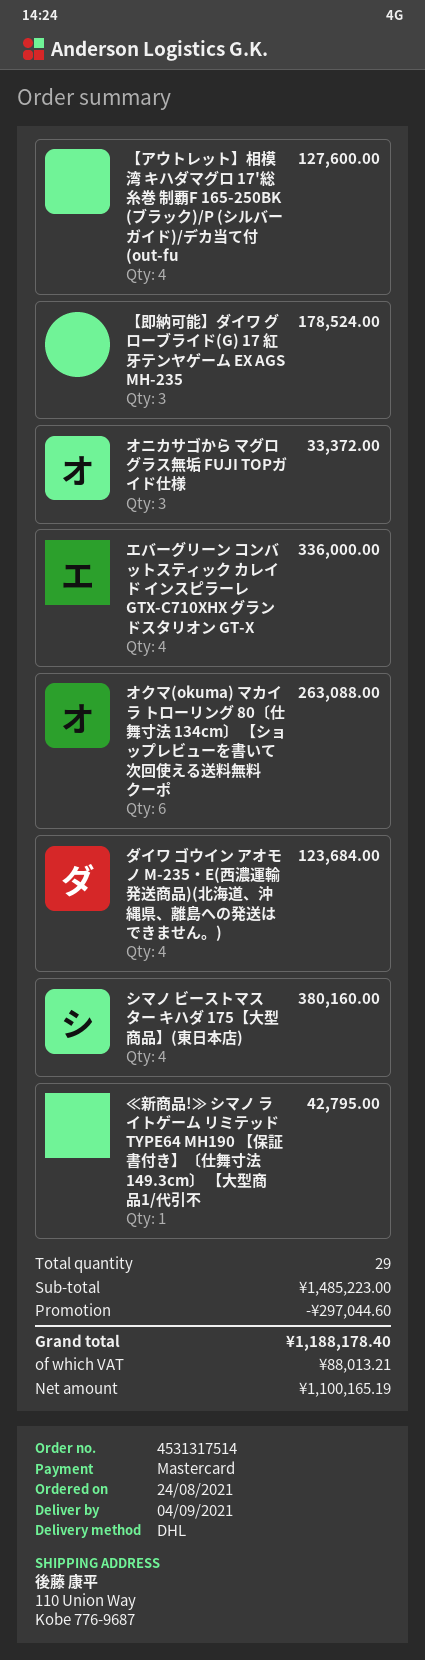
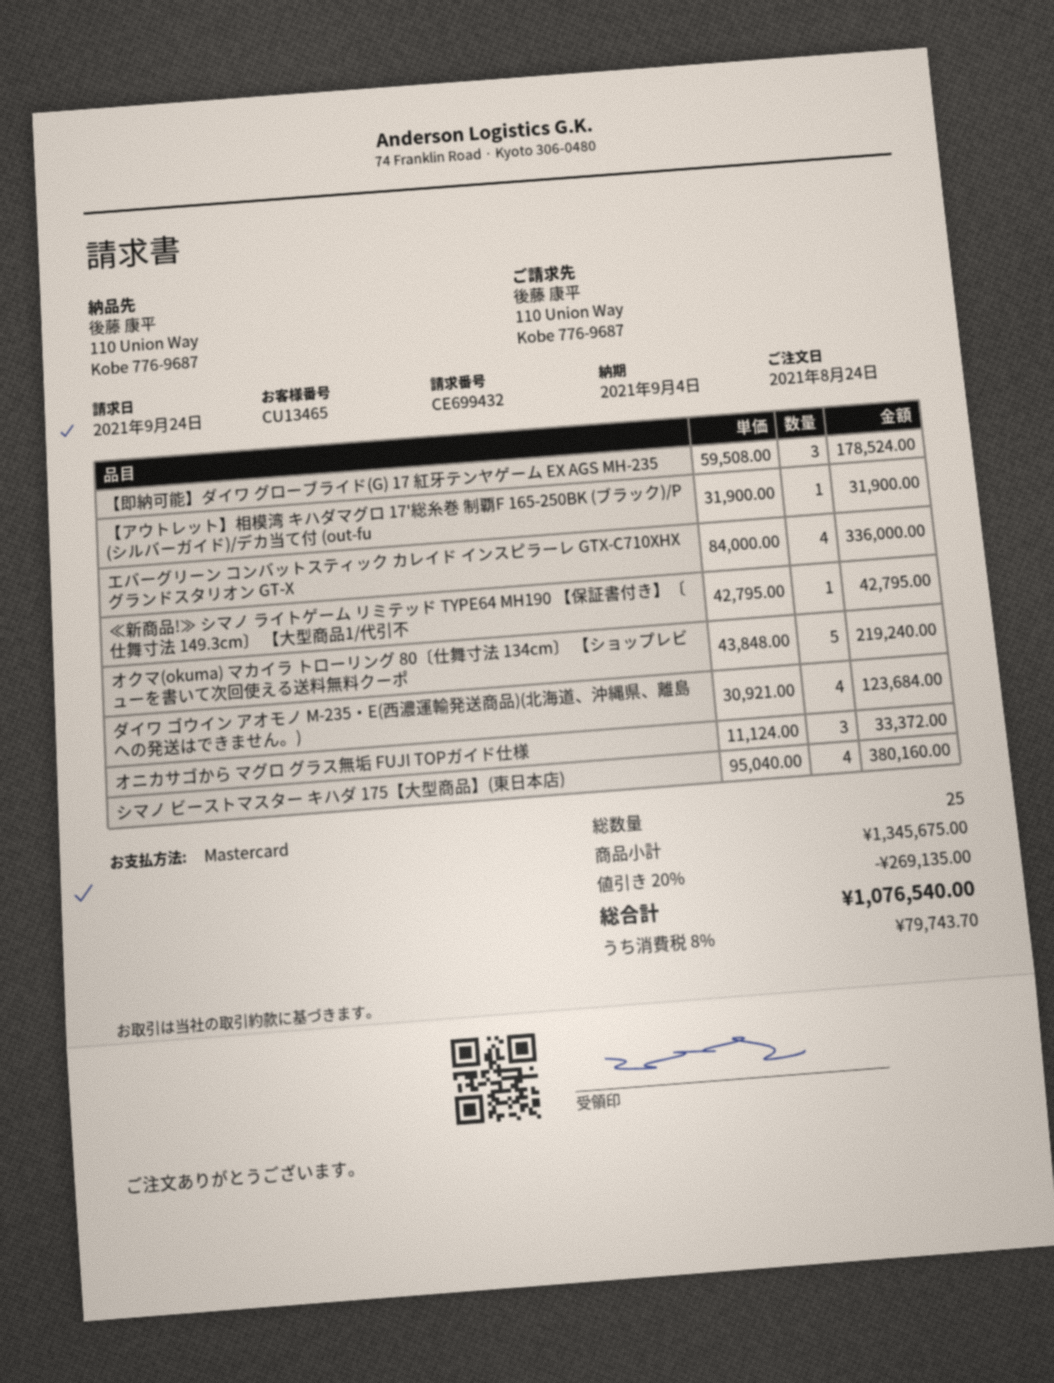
【アウトレット】相模湾 キハダマグロ 17'総糸巻 制覇F 165-250BK (ブラック)/P (シルバーガイド)/デカ当て付 (out-fu: 4 for 127600.00 -> 1 for 31900.00
オクマ(okuma) マカイラ トローリング 80〔仕舞寸法 134cm〕 【ショップレビューを書いて次回使える送料無料クーポ: 6 for 263088.00 -> 5 for 219240.00
total quantity: 29 -> 25
subtotal: 1485223.00 -> 1345675.00
discount: 297044.60 -> 269135.00
tax: 88013.21 -> 79743.70
total: 1188178.40 -> 1076540.00

